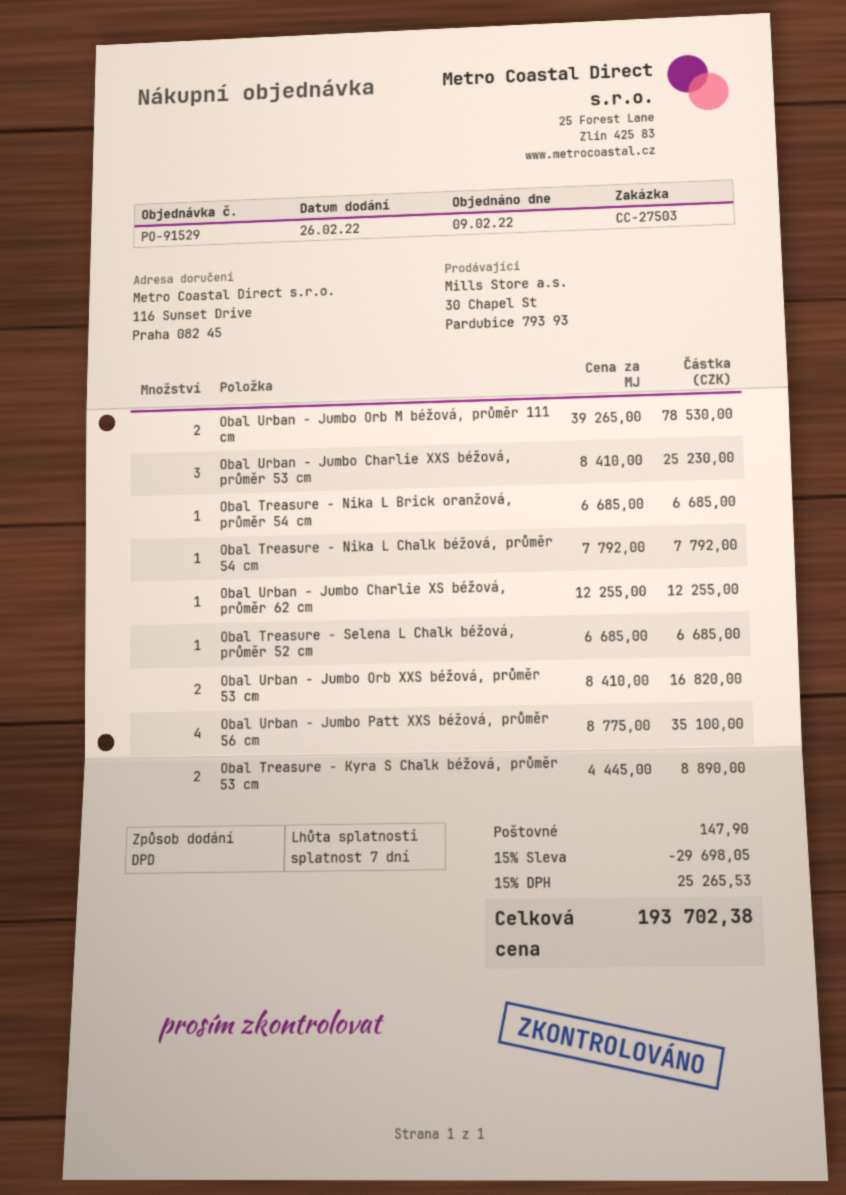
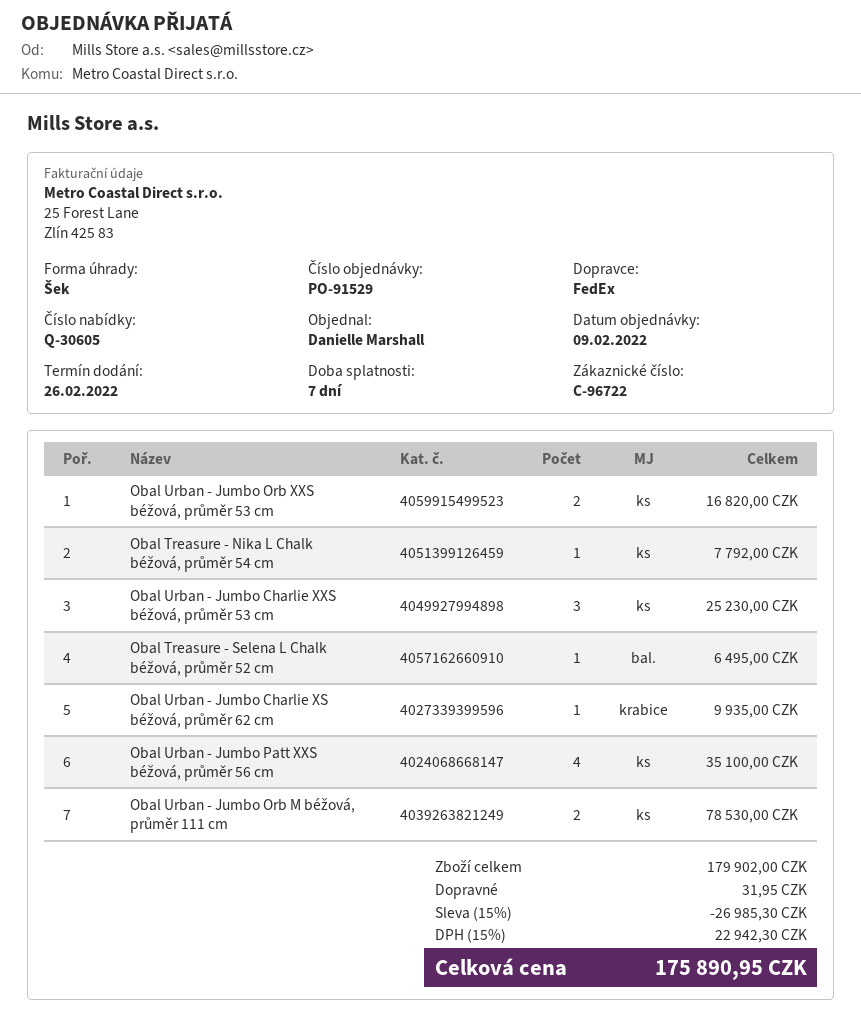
shipping method: DPD -> FedEx
Obal Treasure - Nika L Brick oranžová, průměr 54 cm: 1 for 6685.00 -> none
Obal Urban - Jumbo Charlie XS béžová, průměr 62 cm: 1 for 12255.00 -> 1 for 9935.00
Obal Treasure - Selena L Chalk béžová, průměr 52 cm: 1 for 6685.00 -> 1 for 6495.00
Obal Treasure - Kyra S Chalk béžová, průměr 53 cm: 2 for 8890.00 -> none
discount: 15% = 29698.05 -> 15% = 26985.30
shipping: 147.90 -> 31.95
tax: 15% = 25265.53 -> 15% = 22942.30
total: 193702.38 -> 175890.95

